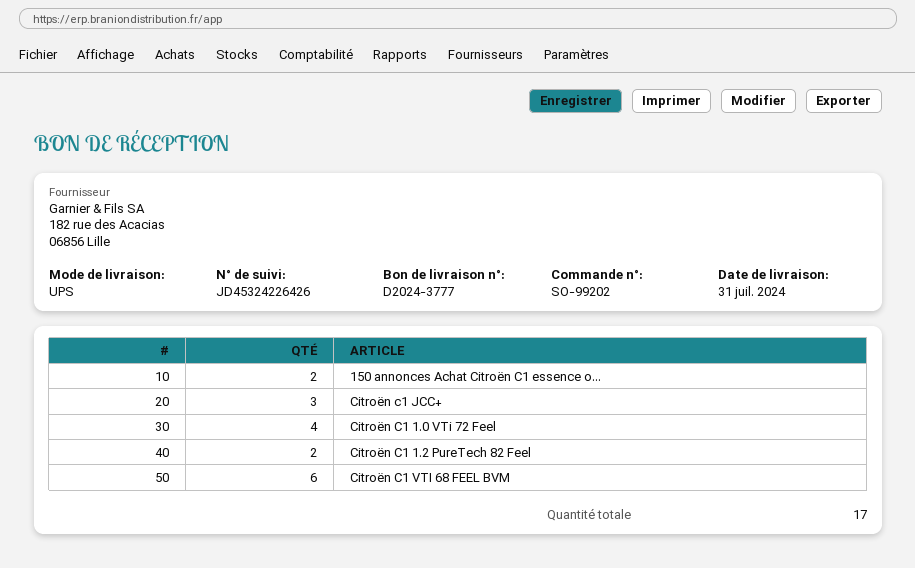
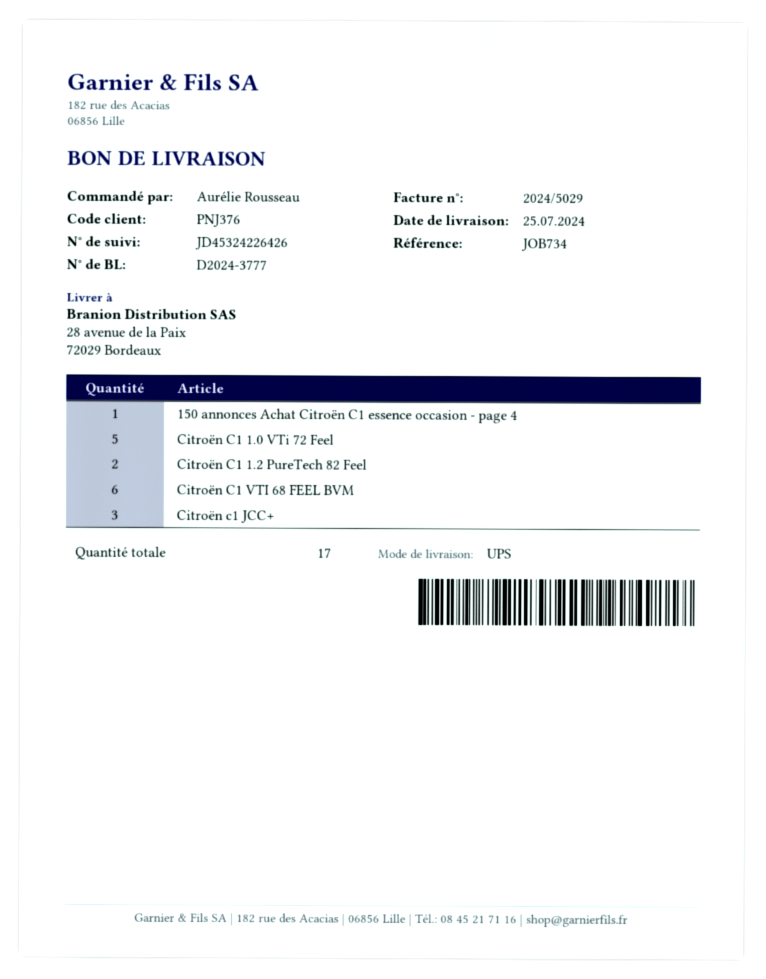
delivery date: 2024-07-31 -> 2024-07-25
150 annonces Achat Citroën C1 essence o...: 2 -> 1
Citroën C1 1.0 VTi 72 Feel: 4 -> 5

